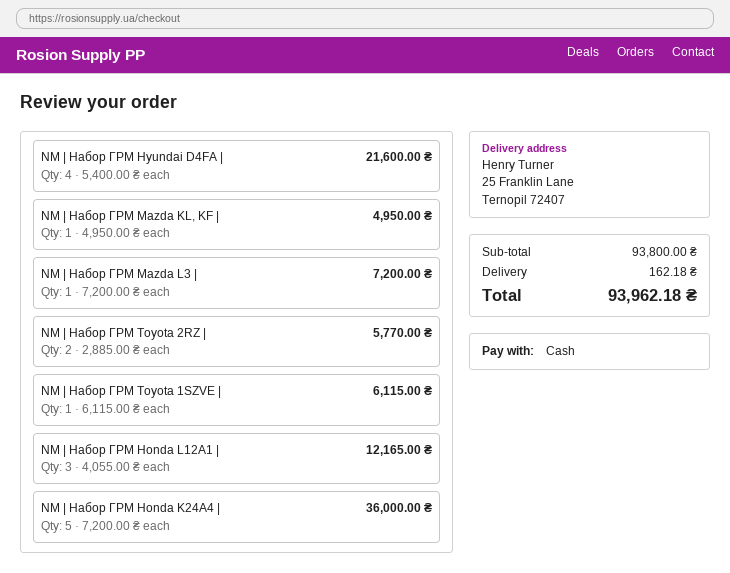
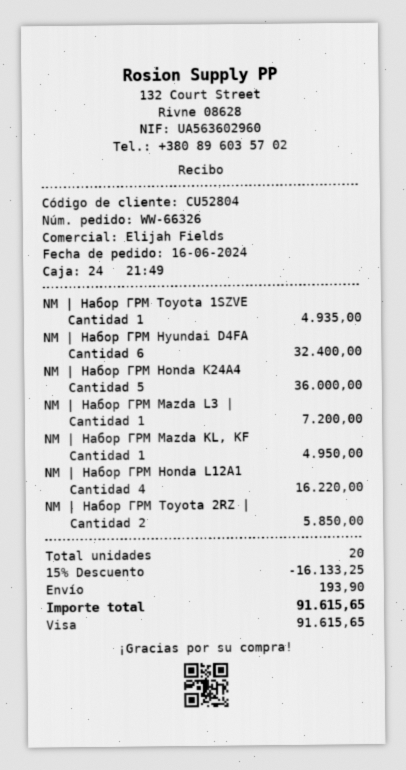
payment method: cash -> Visa
NM | Набор ГРМ Hyundai D4FA |: 4 for 21600.00 -> 6 for 32400.00
NM | Набор ГРМ Toyota 2RZ |: 2 for 5770.00 -> 2 for 5850.00
NM | Набор ГРМ Toyota 1SZVE |: 1 for 6115.00 -> 1 for 4935.00
NM | Набор ГРМ Honda L12A1 |: 3 for 12165.00 -> 4 for 16220.00
discount: none -> 15% = 16133.25
shipping: 162.18 -> 193.90
total: 93962.18 -> 91615.65

